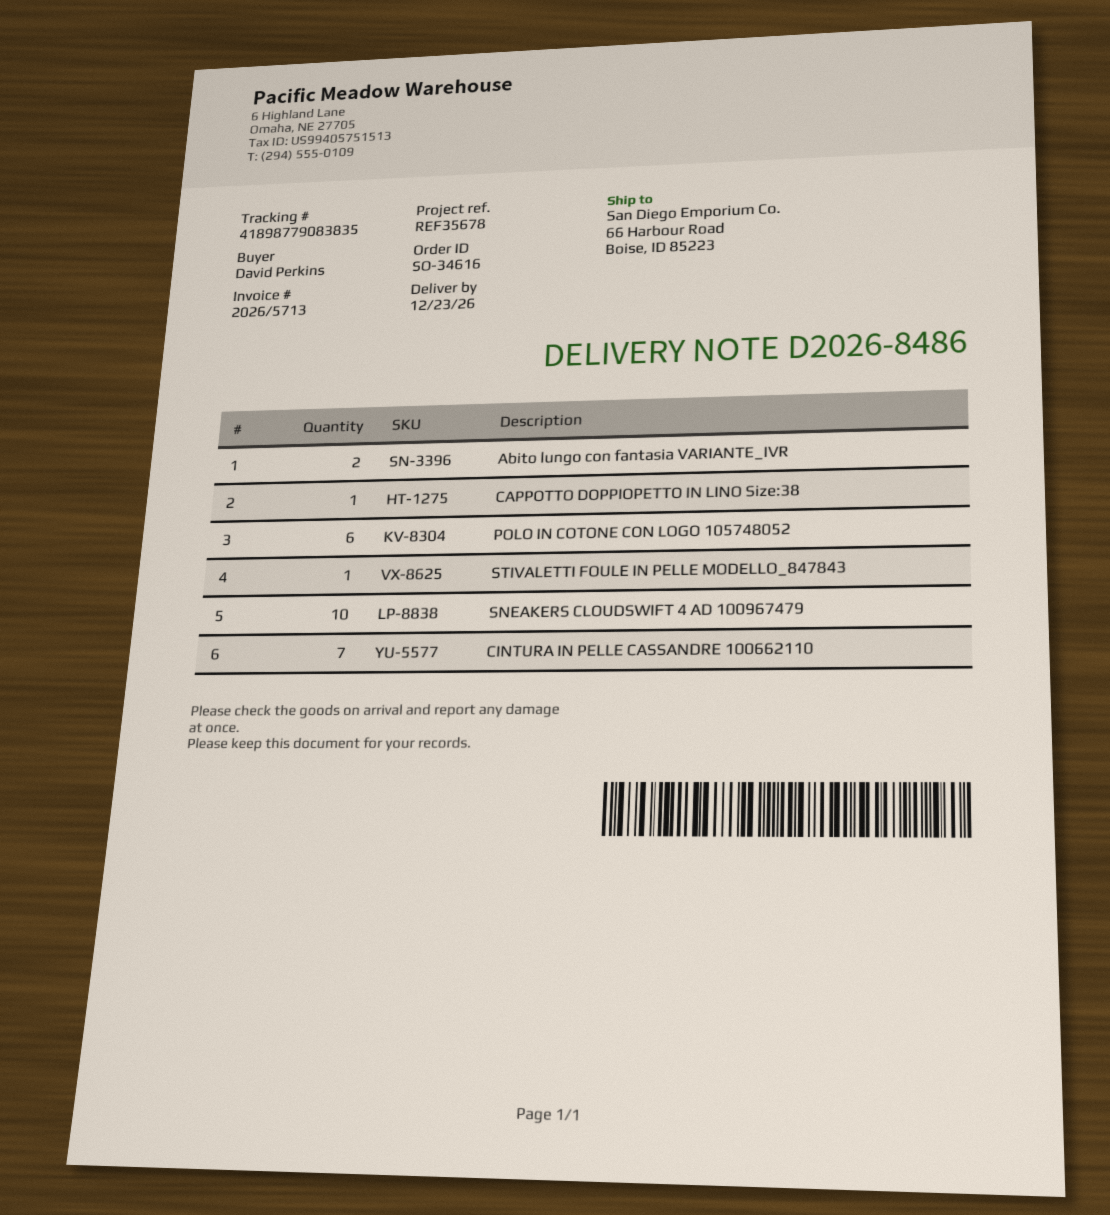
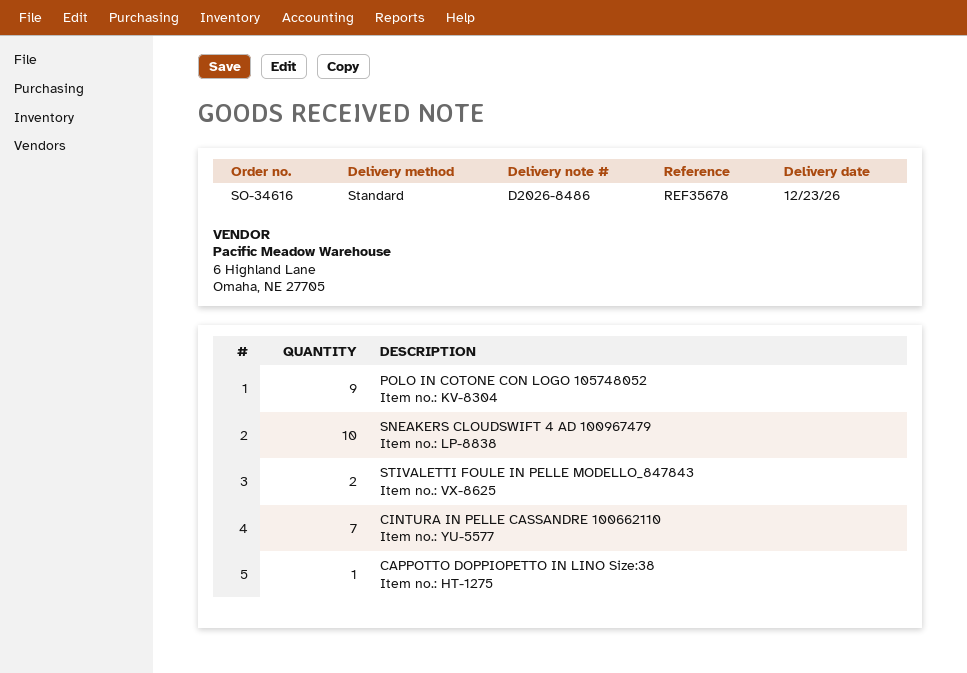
Abito lungo con fantasia VARIANTE_IVR: 2 -> none
POLO IN COTONE CON LOGO 105748052: 6 -> 9
STIVALETTI FOULE IN PELLE MODELLO_847843: 1 -> 2

